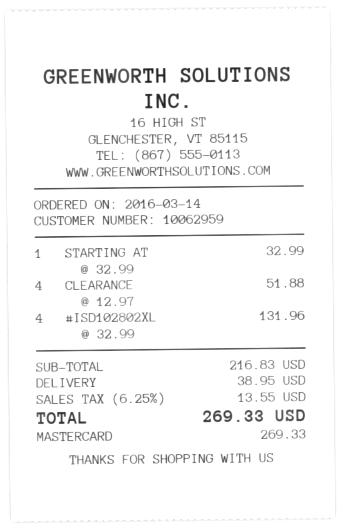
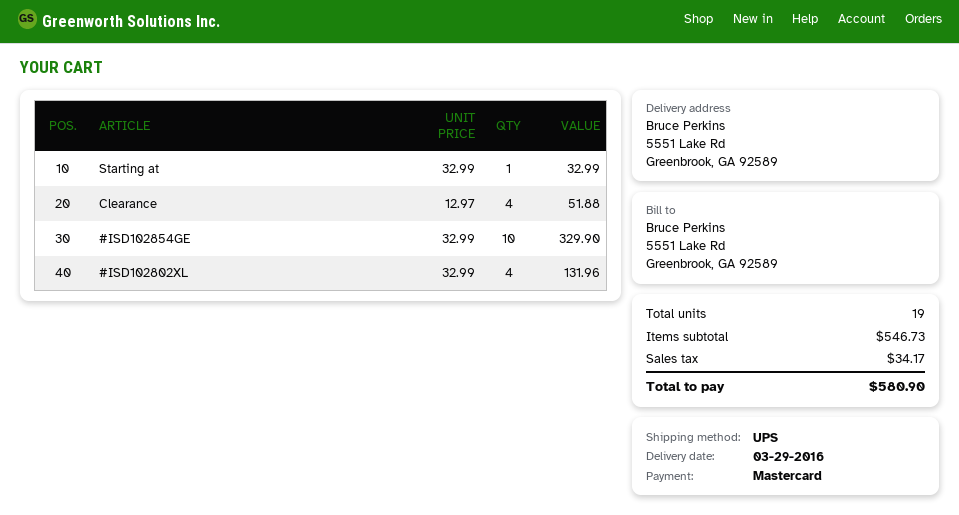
#ISD102854GE: none -> 10 x 32.99 = 329.90
subtotal: 216.83 -> 546.73
shipping: 38.95 -> none
tax: 13.55 -> 34.17
total: 269.33 -> 580.90

